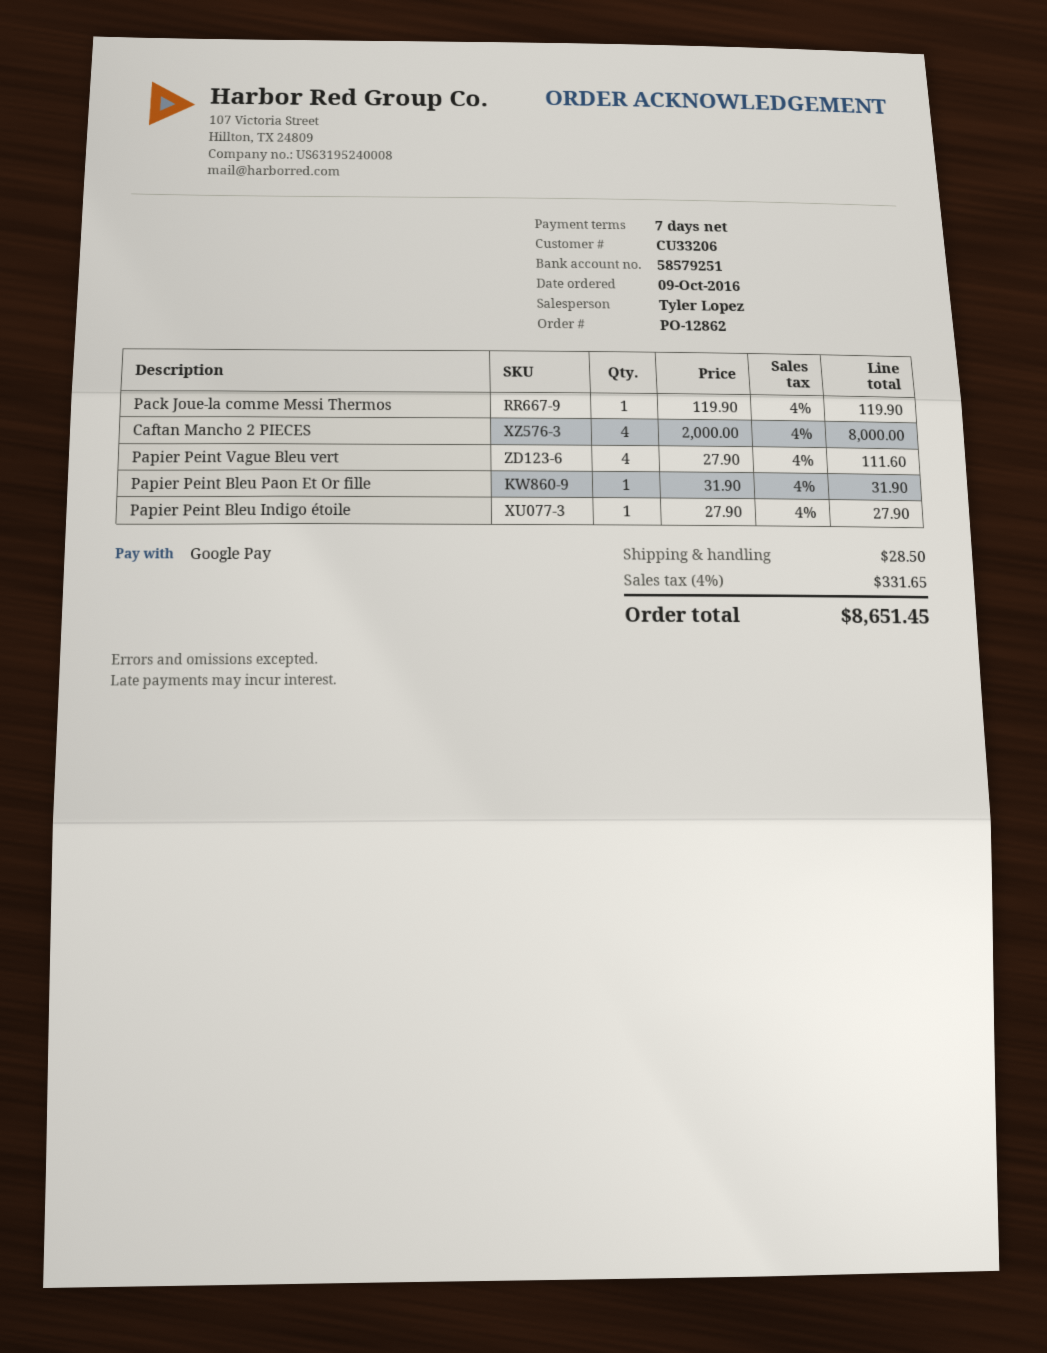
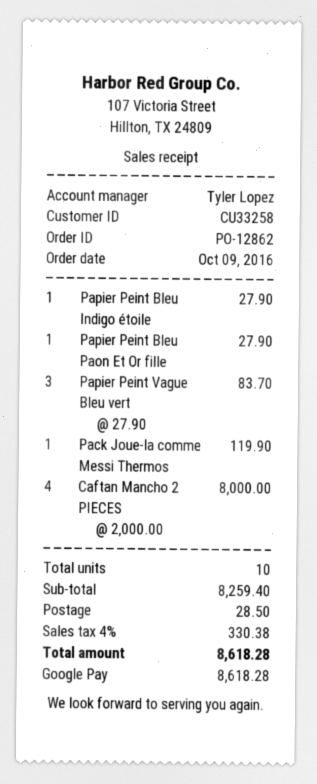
customer number: CU33206 -> CU33258
Papier Peint Vague Bleu vert: 4 x 27.90 = 111.60 -> 3 x 27.90 = 83.70
Papier Peint Bleu Paon Et Or fille: 1 x 31.90 = 31.90 -> 1 x 27.90 = 27.90
tax: 4% = 331.65 -> 4% = 330.38
total: 8651.45 -> 8618.28

